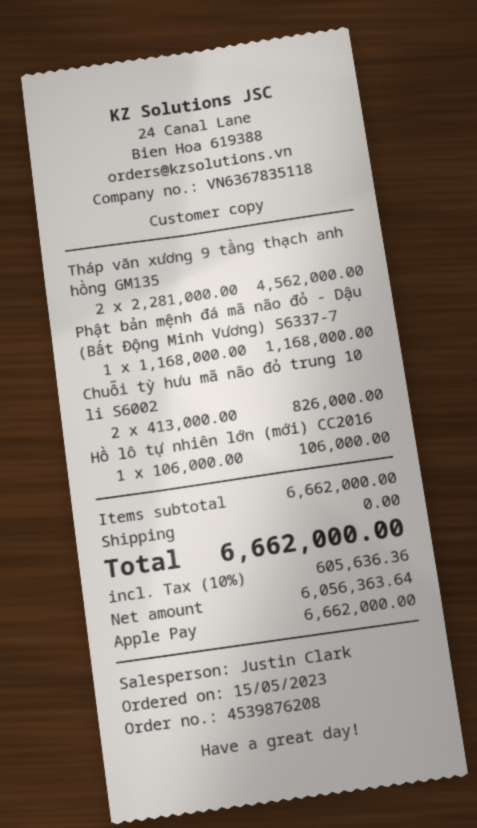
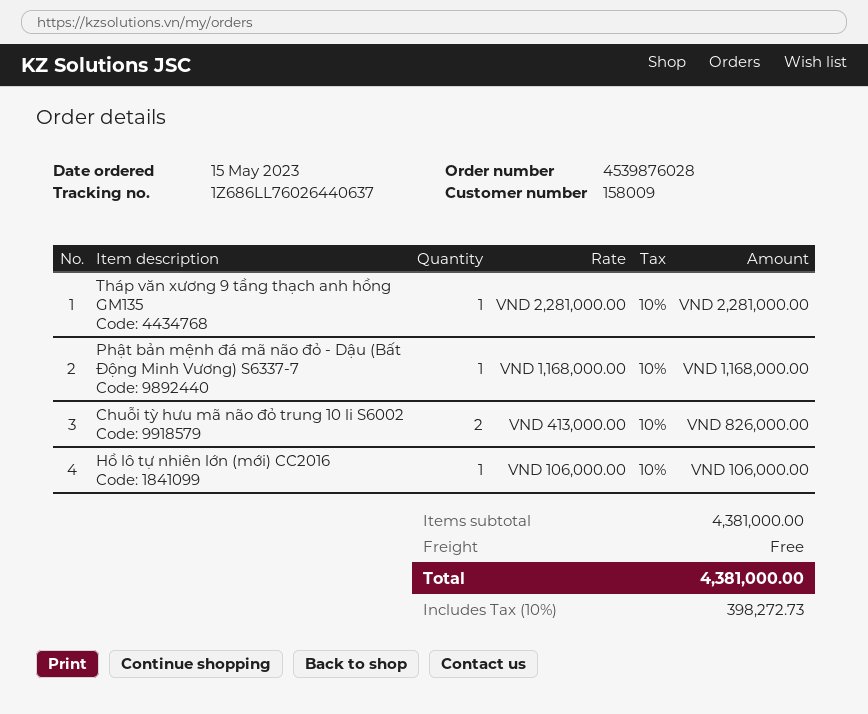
order number: 4539876208 -> 4539876028
Tháp văn xương 9 tầng thạch anh hồng GM135: 2 x 2281000.00 = 4562000.00 -> 1 x 2281000.00 = 2281000.00
subtotal: 6662000.00 -> 4381000.00
tax: 10% = 605636.36 -> 10% = 398272.73
total: 6662000.00 -> 4381000.00

